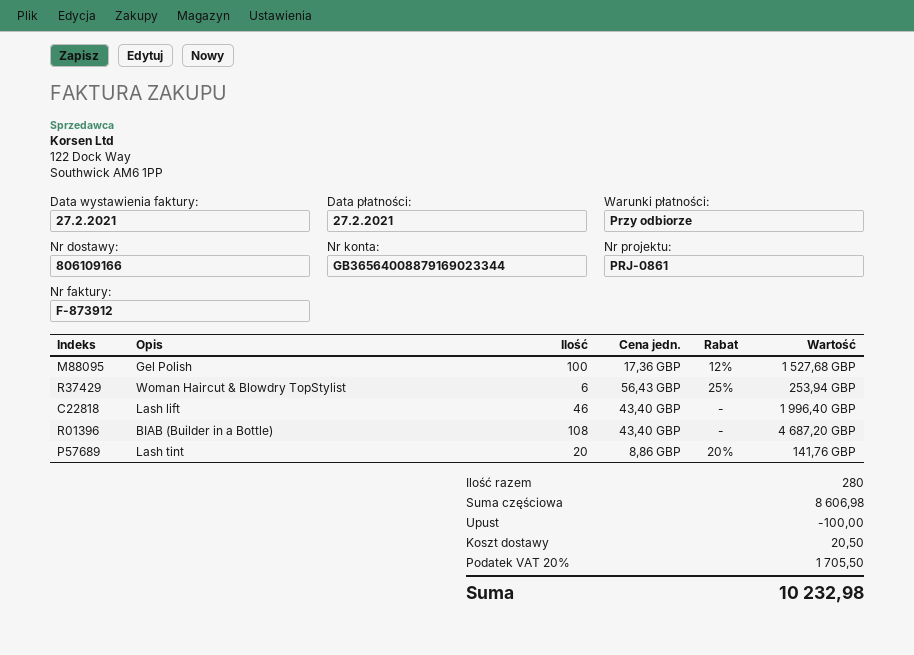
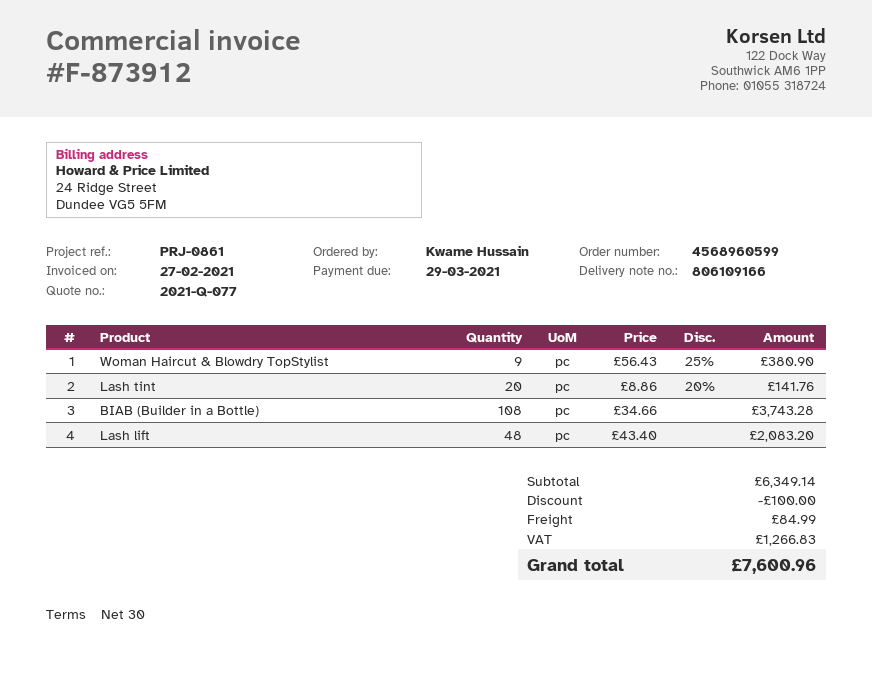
payment terms: on receipt -> 30 days
due date: 2021-02-27 -> 2021-03-29
Gel Polish: 100 x 17.36 - 12% = 1527.68 -> none
Woman Haircut & Blowdry TopStylist: 6 x 56.43 - 25% = 253.94 -> 9 x 56.43 - 25% = 380.90
Lash lift: 46 x 43.40 = 1996.40 -> 48 x 43.40 = 2083.20
BIAB (Builder in a Bottle): 108 x 43.40 = 4687.20 -> 108 x 34.66 = 3743.28
subtotal: 8606.98 -> 6349.14
shipping: 20.50 -> 84.99
tax: 1705.50 -> 1266.83
total: 10232.98 -> 7600.96

